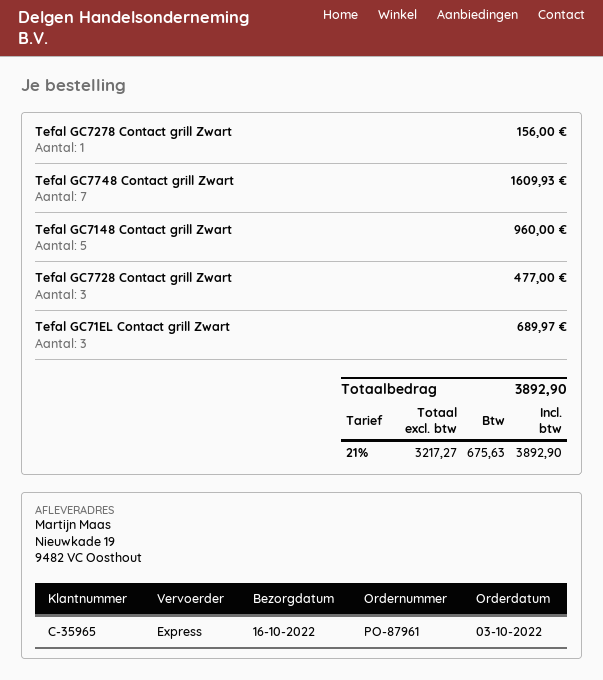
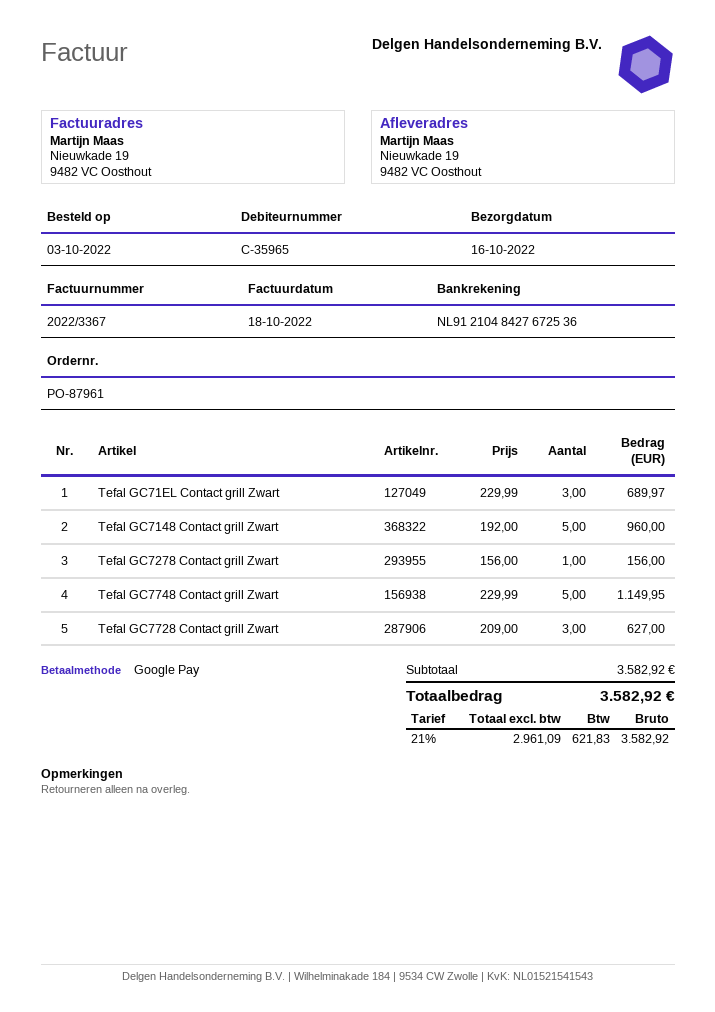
Tefal GC7748 Contact grill Zwart: 7 for 1609.93 -> 5 for 1149.95
Tefal GC7728 Contact grill Zwart: 3 for 477.00 -> 3 for 627.00
net: 3217.27 -> 2961.09
tax: 21% = 675.63 -> 21% = 621.83
total: 3892.90 -> 3582.92

